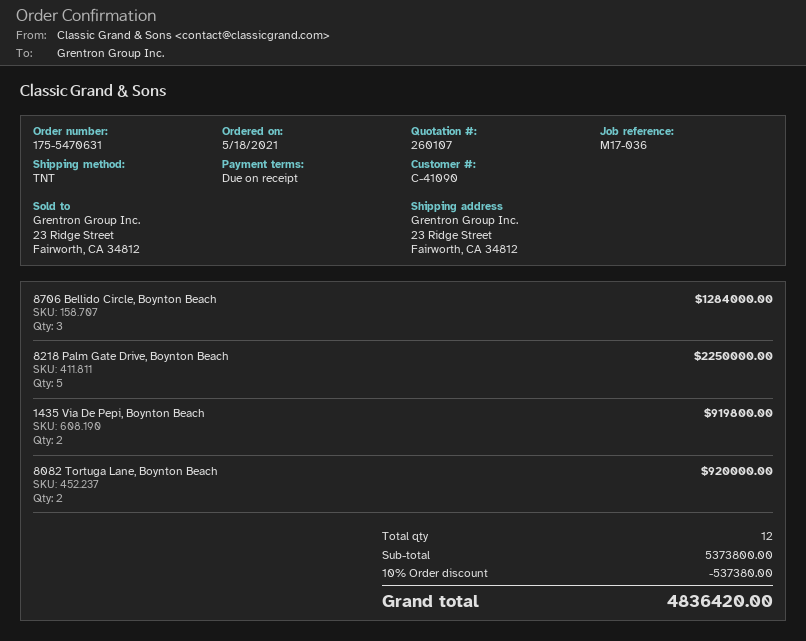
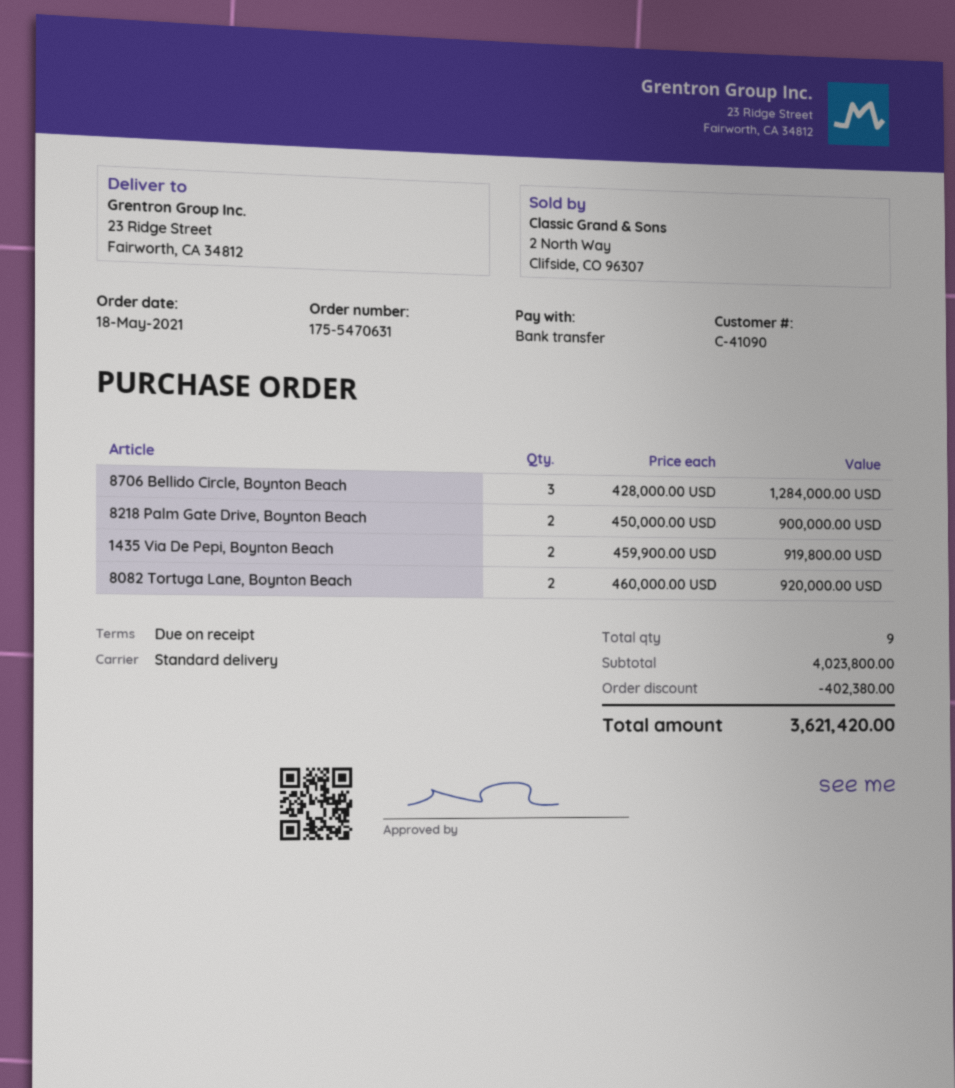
shipping method: TNT -> standard
8218 Palm Gate Drive, Boynton Beach: 5 for 2250000.00 -> 2 for 900000.00
total quantity: 12 -> 9
subtotal: 5373800.00 -> 4023800.00
discount: 537380.00 -> 402380.00
total: 4836420.00 -> 3621420.00

